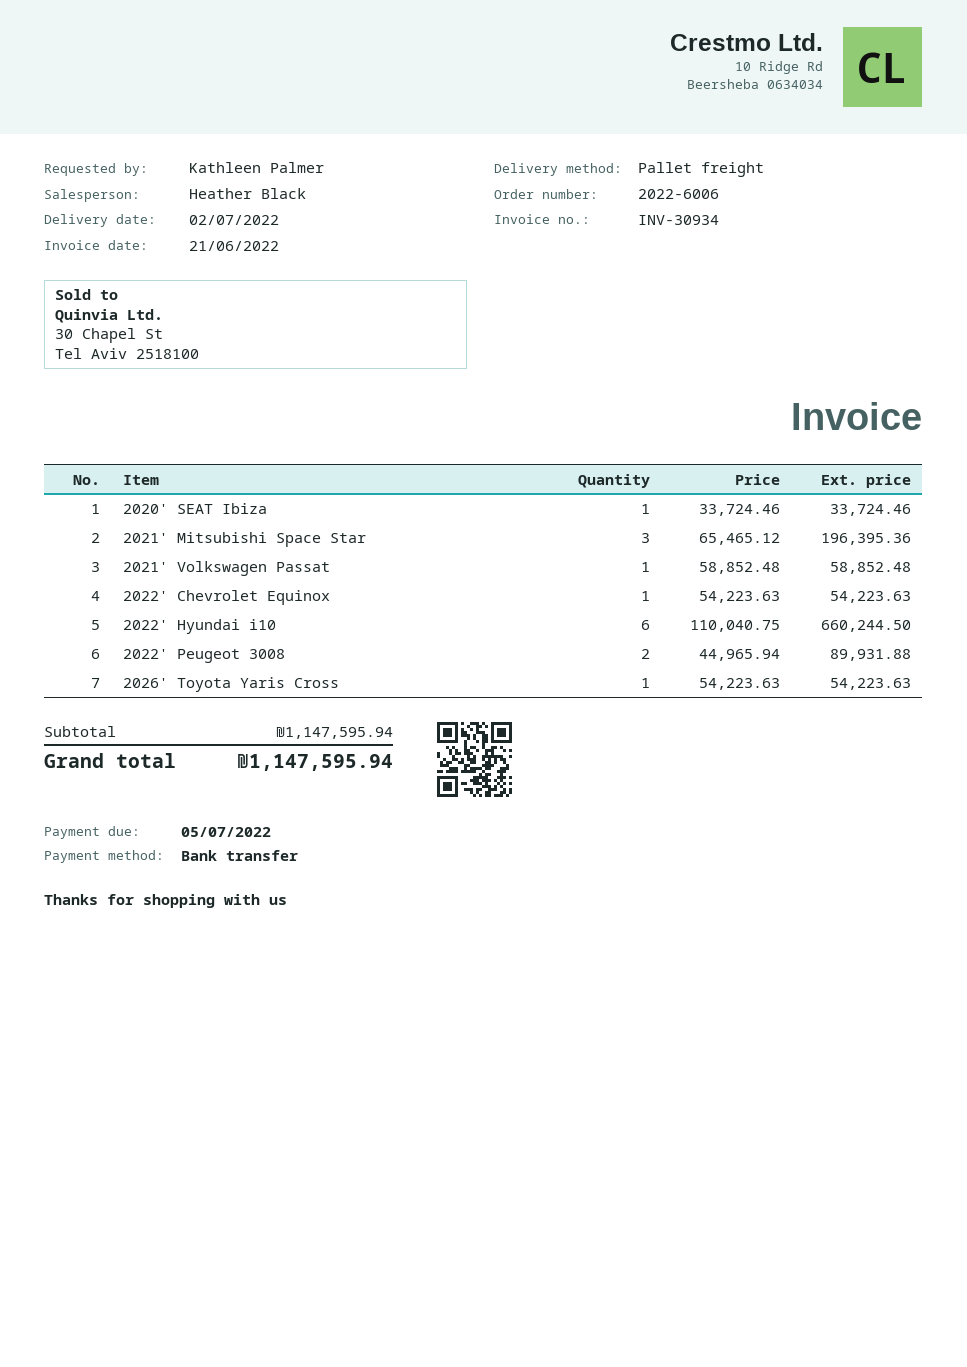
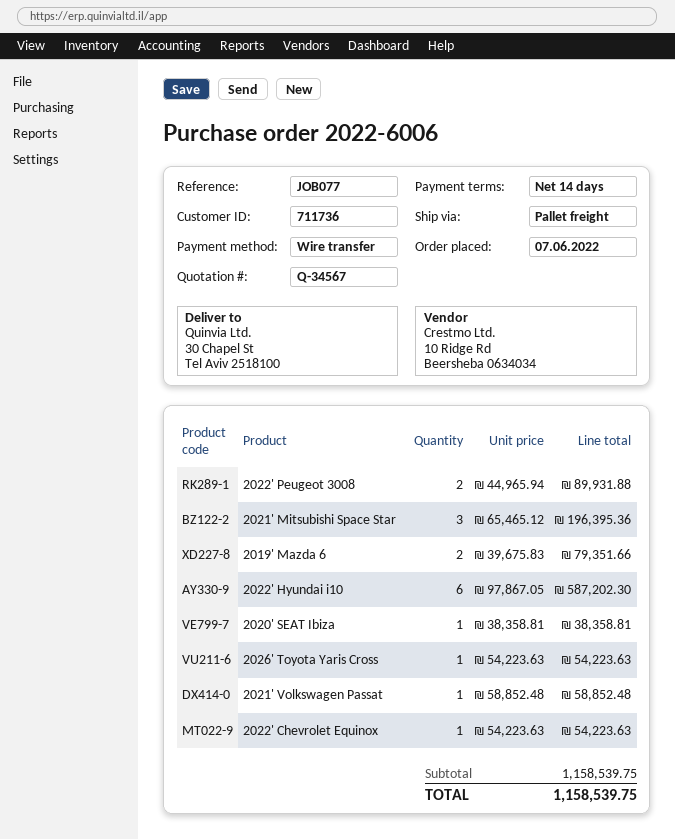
2020' SEAT Ibiza: 1 x 33724.46 = 33724.46 -> 1 x 38358.81 = 38358.81
2022' Hyundai i10: 6 x 110040.75 = 660244.50 -> 6 x 97867.05 = 587202.30
2019' Mazda 6: none -> 2 x 39675.83 = 79351.66
subtotal: 1147595.94 -> 1158539.75
total: 1147595.94 -> 1158539.75

